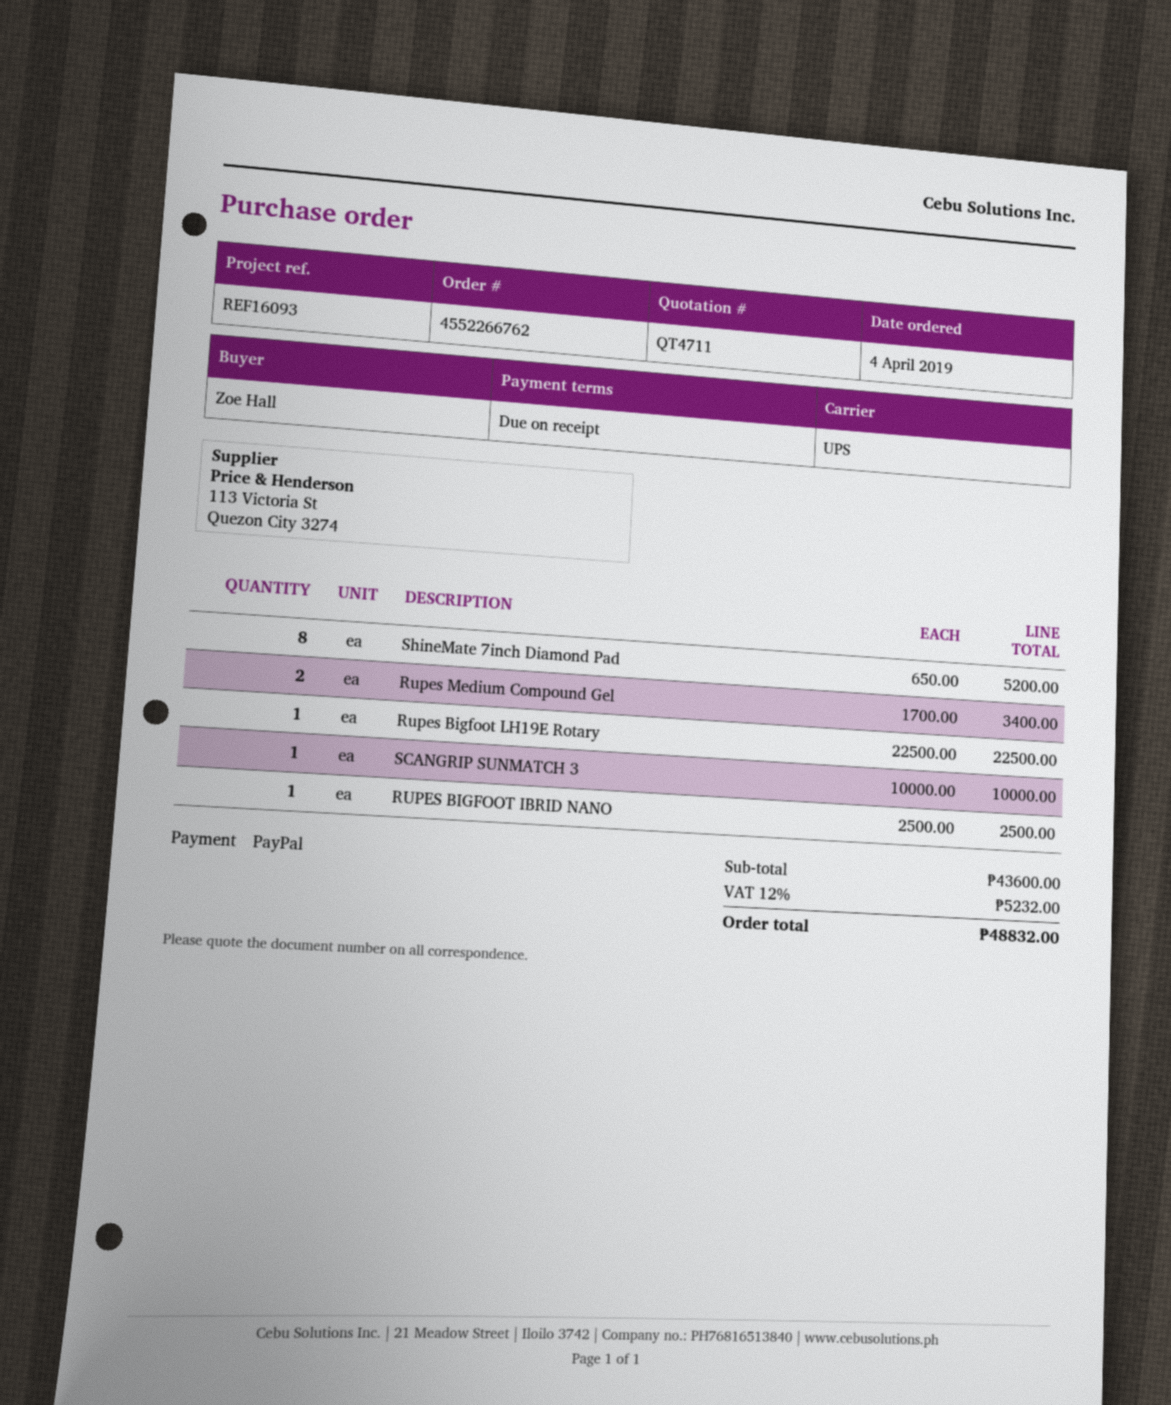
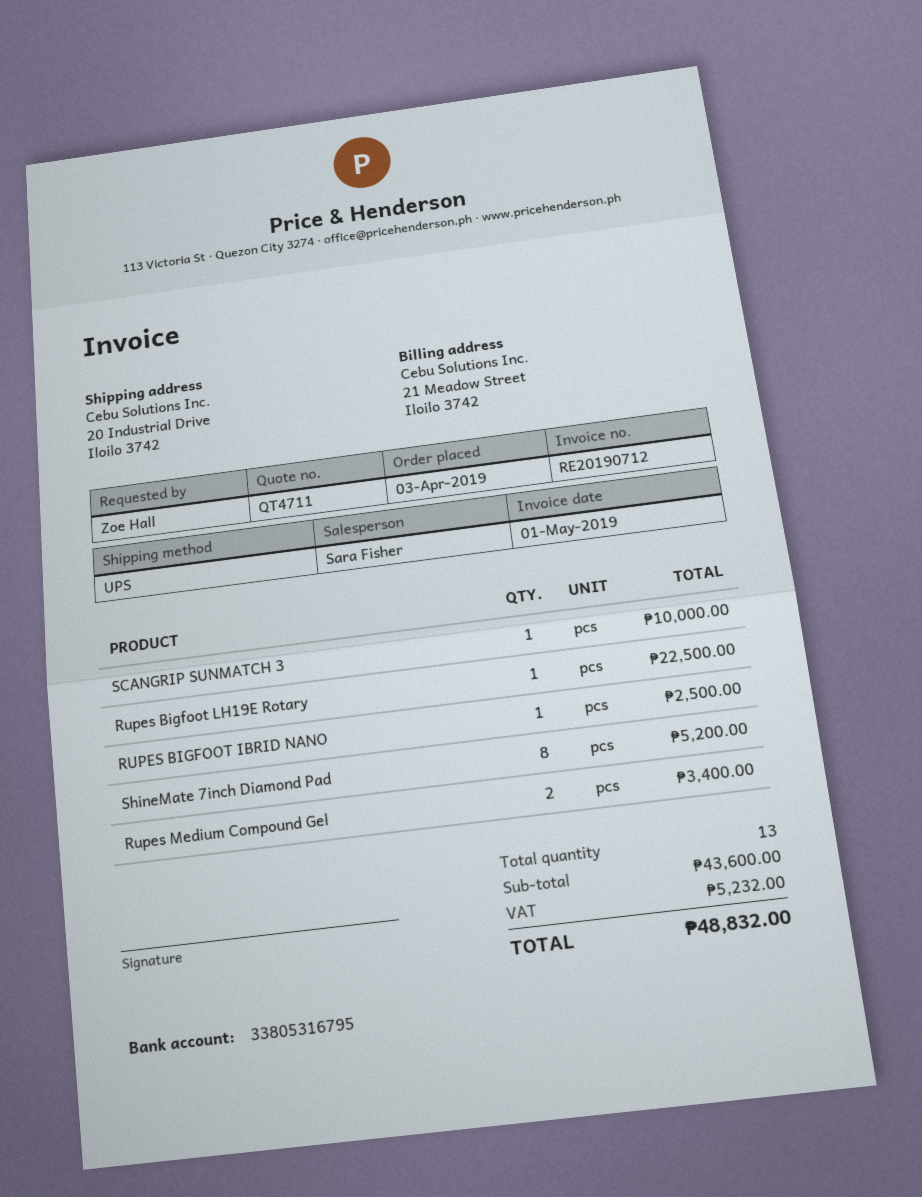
order date: 2019-04-04 -> 2019-04-03

